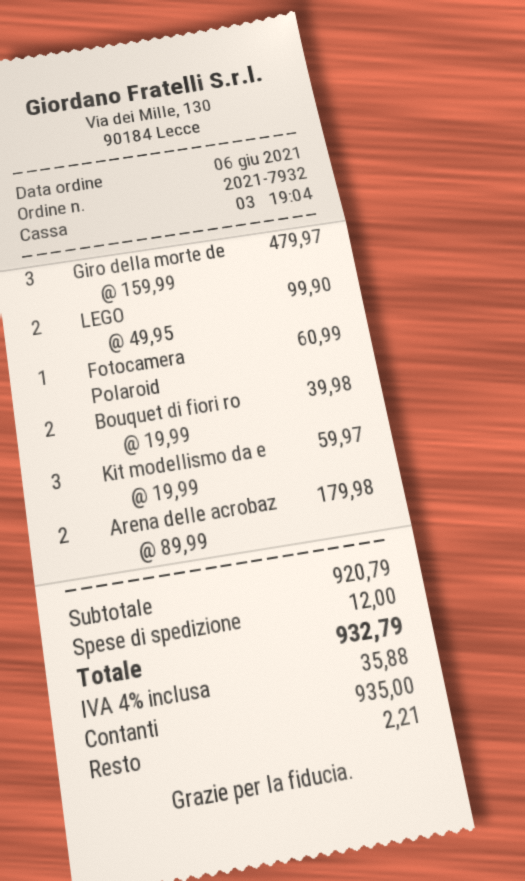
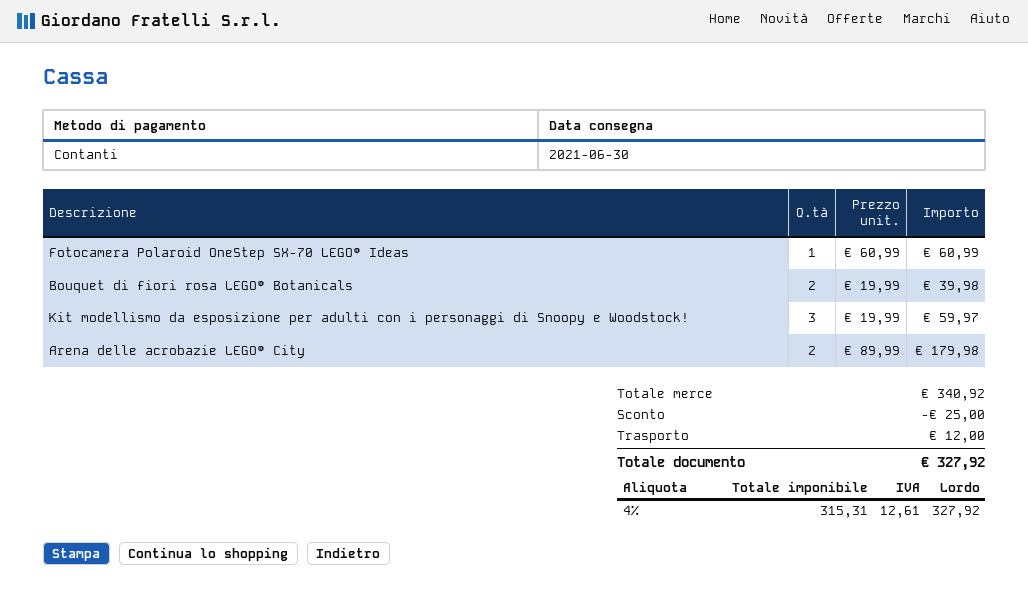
Giro della morte de: 3 x 159.99 = 479.97 -> none
LEGO: 2 x 49.95 = 99.90 -> none
subtotal: 920.79 -> 340.92
discount: none -> 25.00
tax: 4% = 35.88 -> 4% = 12.61
total: 932.79 -> 327.92

